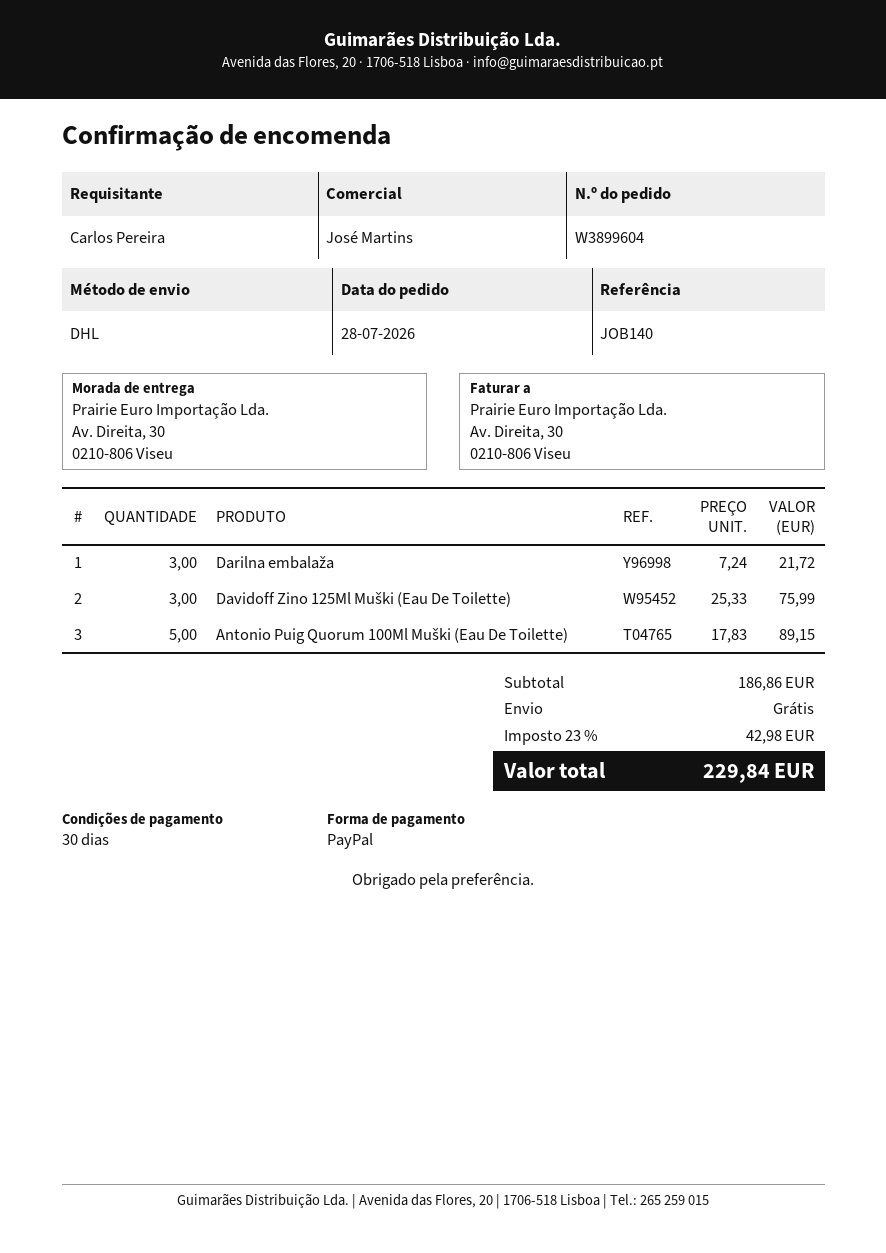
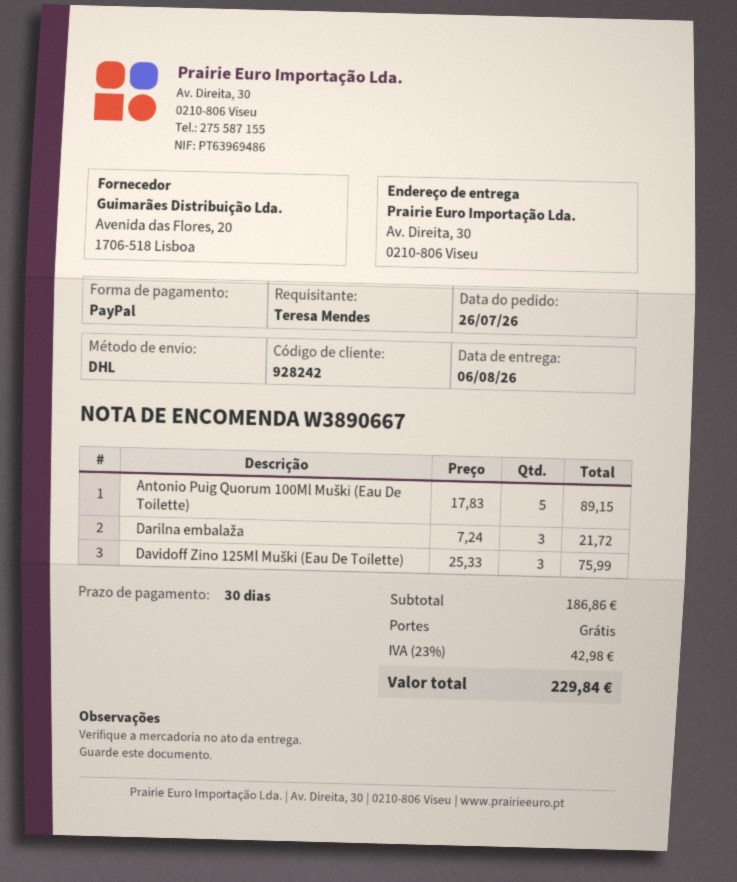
order number: W3899604 -> W3890667
order date: 2026-07-28 -> 2026-07-26
ordered by: Carlos Pereira -> Teresa Mendes

